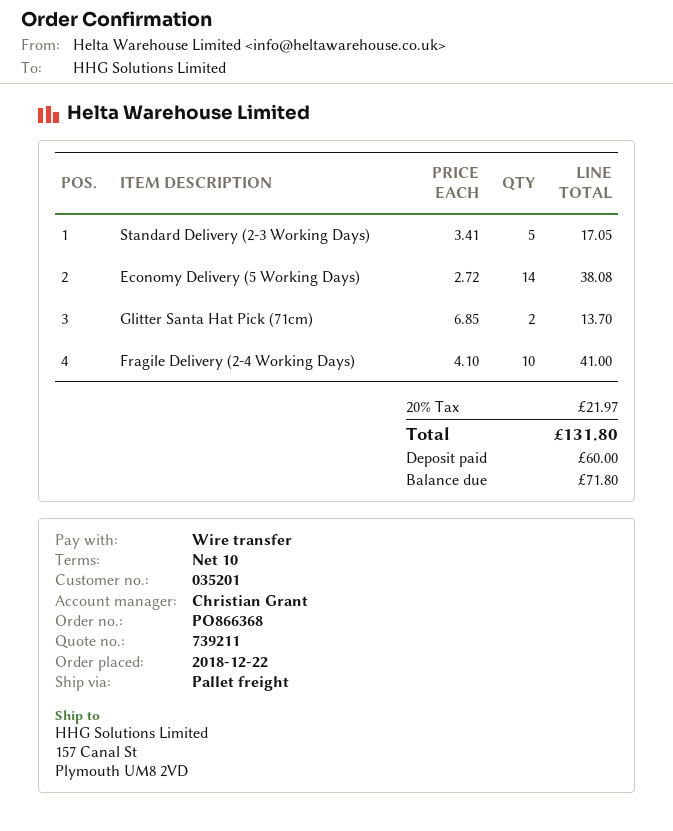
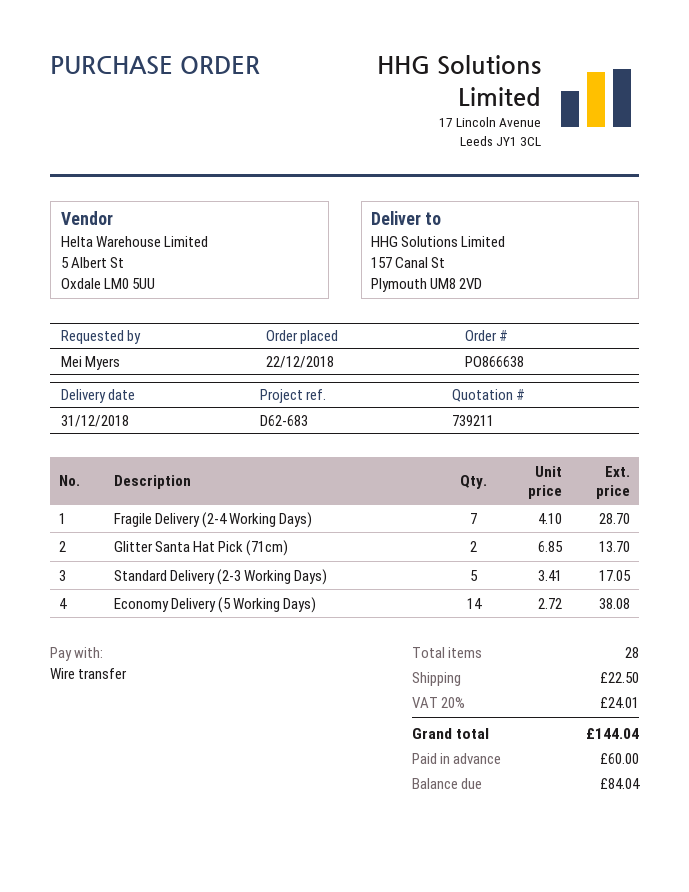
order number: PO866368 -> PO866638
Fragile Delivery (2-4 Working Days): 10 x 4.10 = 41.00 -> 7 x 4.10 = 28.70
shipping: none -> 22.50
tax: 20% = 21.97 -> 20% = 24.01
total: 131.80 -> 144.04
balance: 71.80 -> 84.04

